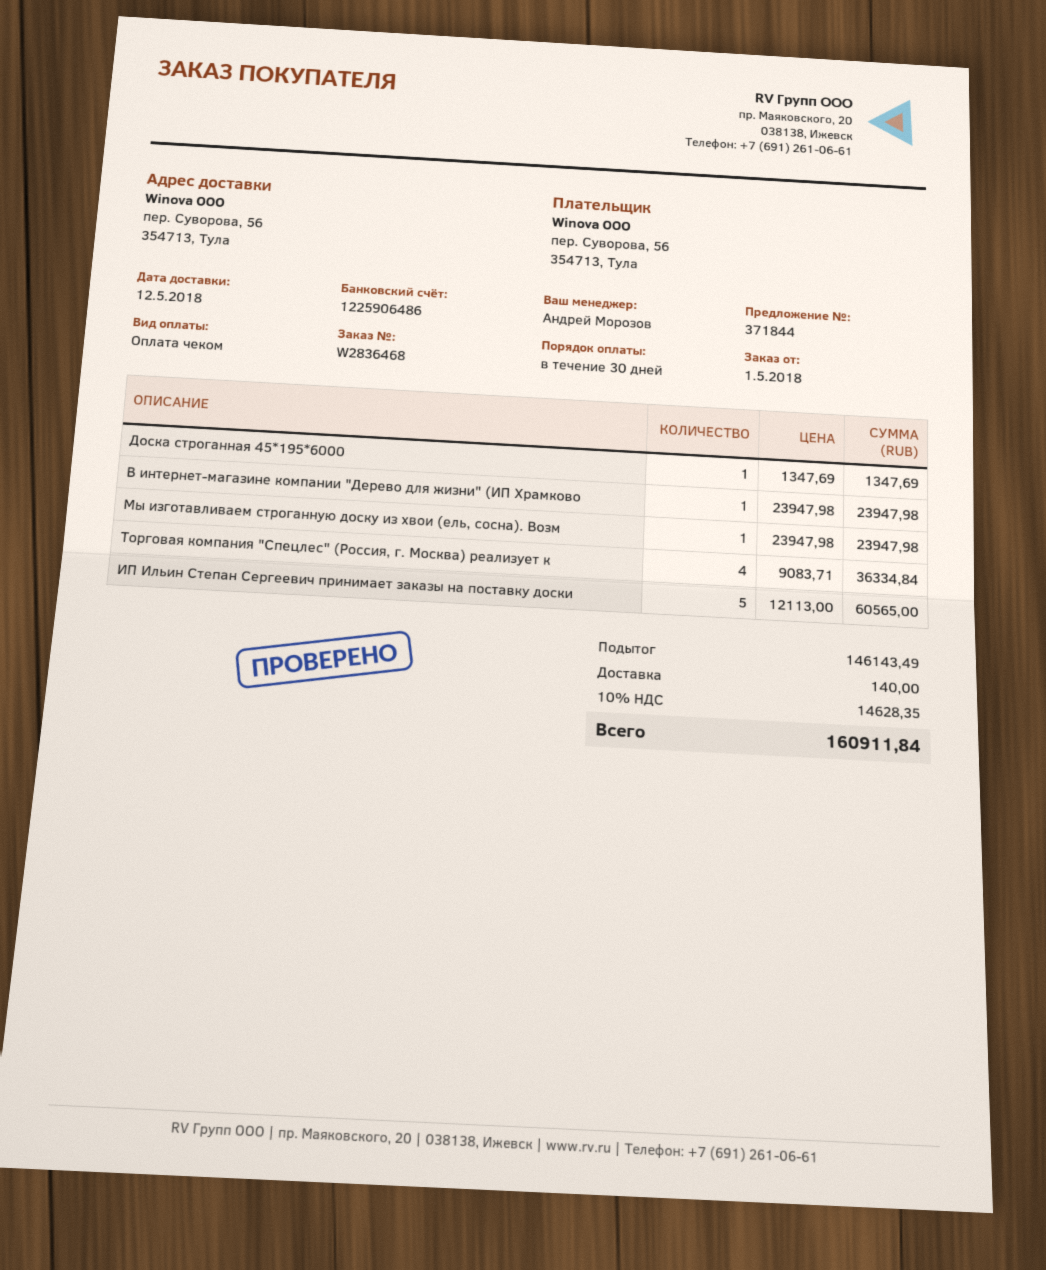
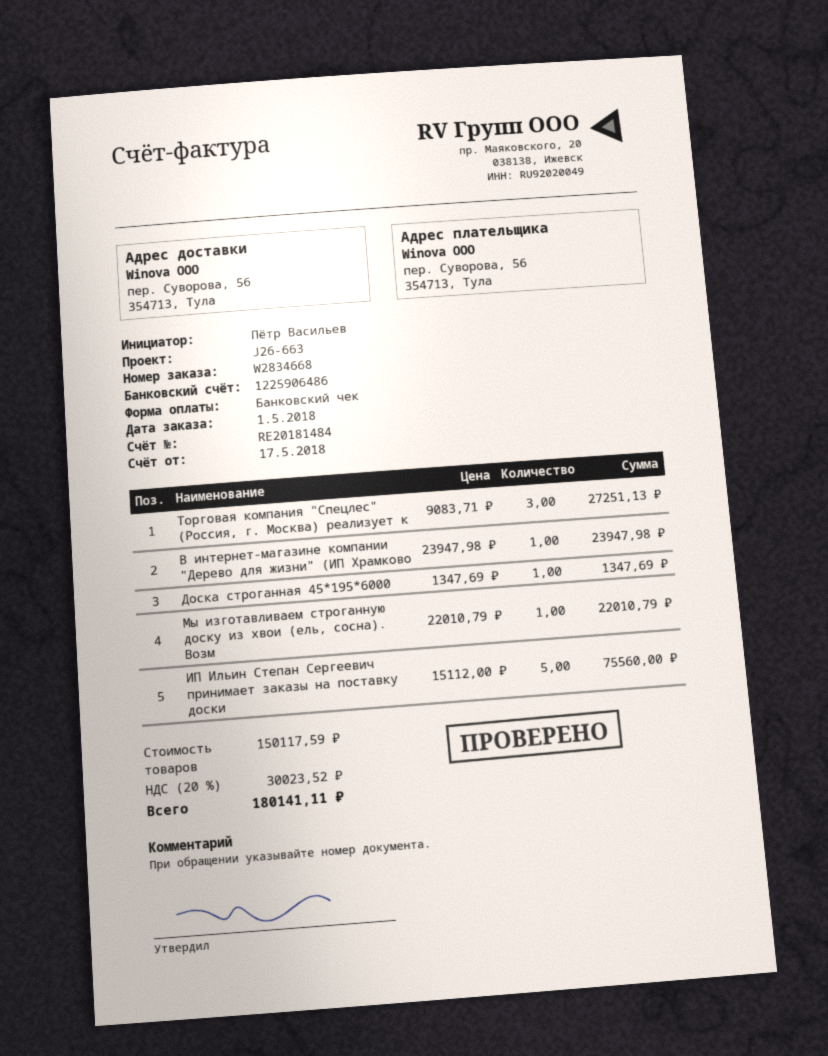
order number: W2836468 -> W2834668
Мы изготавливаем строганную доску из хвои (ель, сосна). Возм: 1 x 23947.98 = 23947.98 -> 1 x 22010.79 = 22010.79
Торговая компания "Спецлес" (Россия, г. Москва) реализует к: 4 x 9083.71 = 36334.84 -> 3 x 9083.71 = 27251.13
ИП Ильин Степан Сергеевич принимает заказы на поставку доски: 5 x 12113.00 = 60565.00 -> 5 x 15112.00 = 75560.00
subtotal: 146143.49 -> 150117.59
shipping: 140.00 -> none
tax: 10% = 14628.35 -> 20% = 30023.52
total: 160911.84 -> 180141.11

